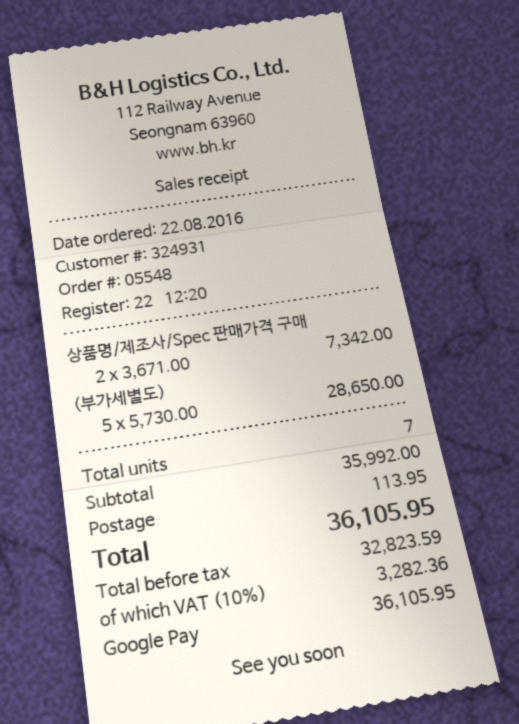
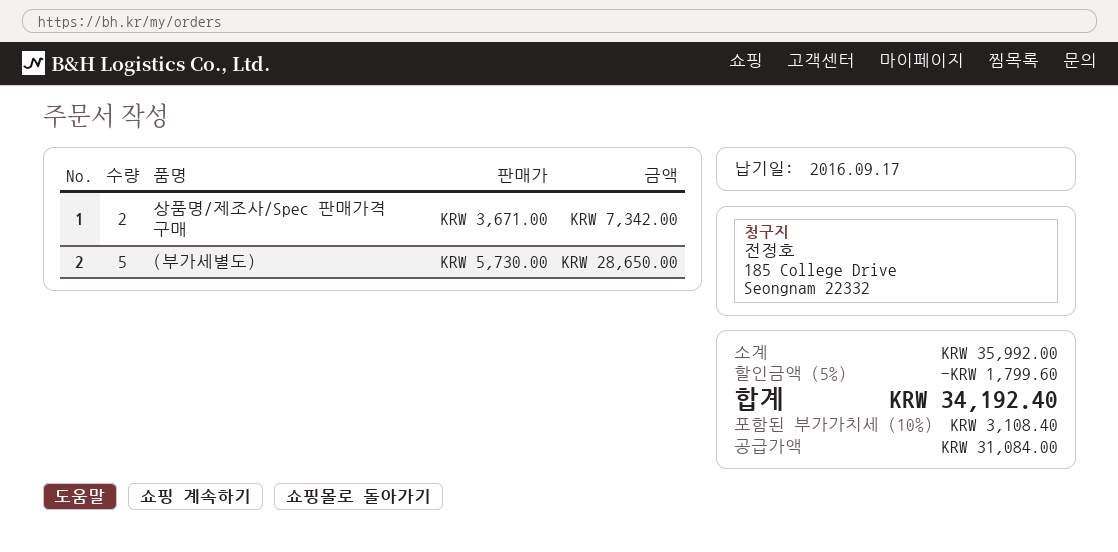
discount: none -> 5% = 1799.60
shipping: 113.95 -> none
net: 32823.59 -> 31084.00
tax: 10% = 3282.36 -> 10% = 3108.40
total: 36105.95 -> 34192.40

